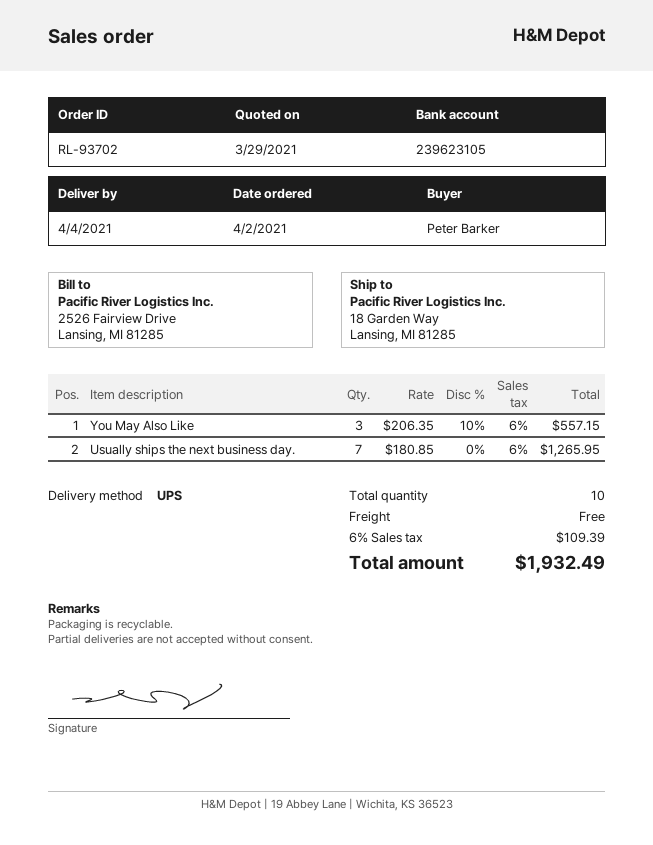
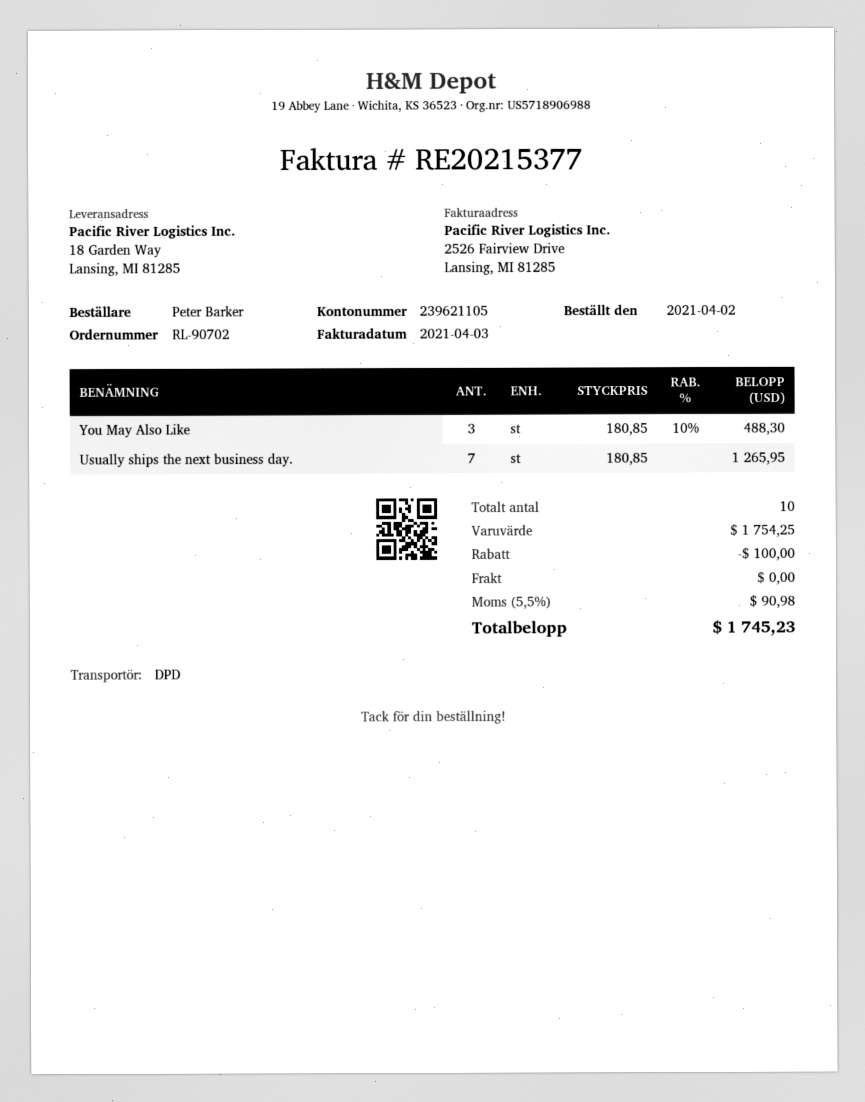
order number: RL-93702 -> RL-90702
bank account: 239623105 -> 239621105
shipping method: UPS -> DPD
You May Also Like: 3 x 206.35 - 10% = 557.15 -> 3 x 180.85 - 10% = 488.30
discount: none -> 100.00
tax: 6% = 109.39 -> 5.5% = 90.98
total: 1932.49 -> 1745.23

